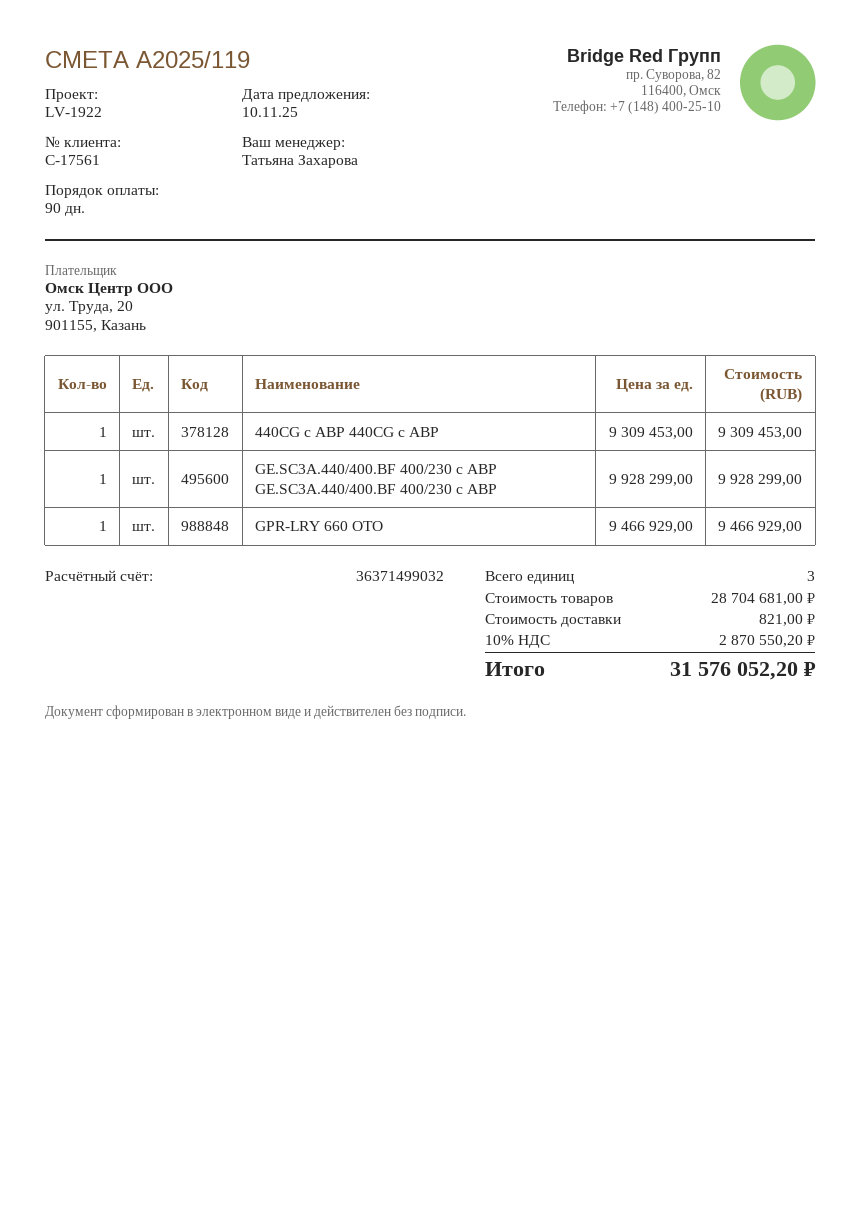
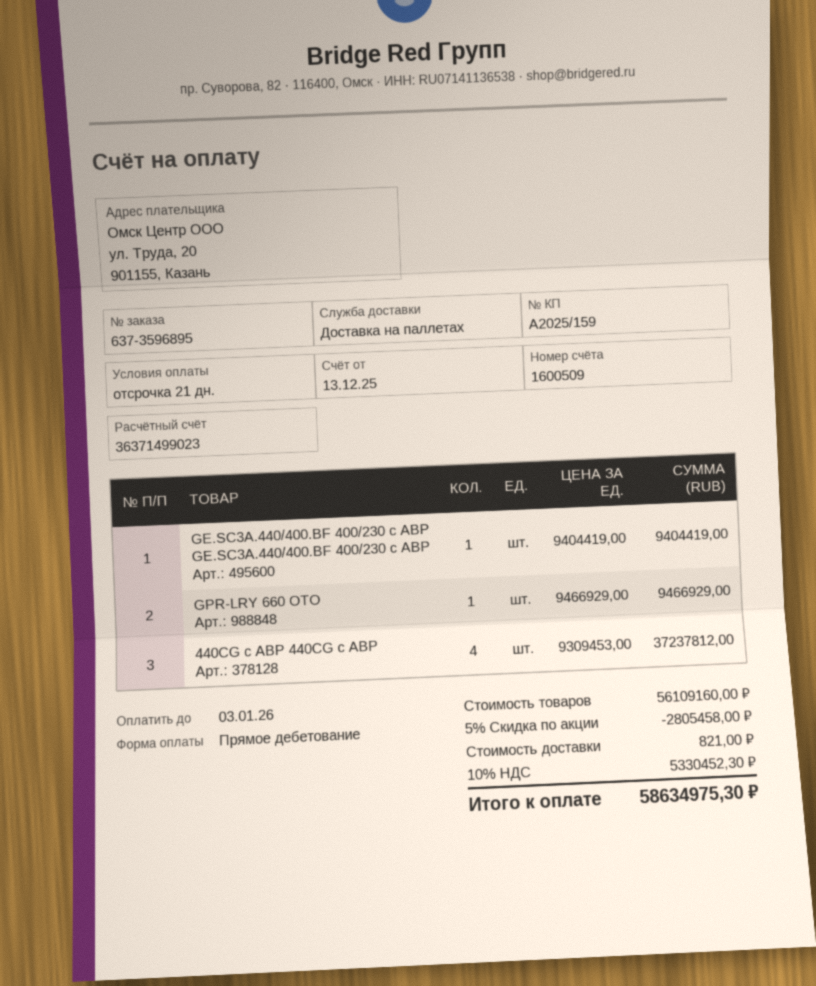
quote number: A2025/119 -> A2025/159
payment terms: 90 days -> 21 days
bank account: 36371499032 -> 36371499023
440CG с АВР 440CG с АВР: 1 x 9309453.00 = 9309453.00 -> 4 x 9309453.00 = 37237812.00
GE.SC3A.440/400.BF 400/230 с АВР GE.SC3A.440/400.BF 400/230 с АВР: 1 x 9928299.00 = 9928299.00 -> 1 x 9404419.00 = 9404419.00
subtotal: 28704681.00 -> 56109160.00
discount: none -> 5% = 2805458.00
tax: 10% = 2870550.20 -> 10% = 5330452.30
total: 31576052.20 -> 58634975.30

